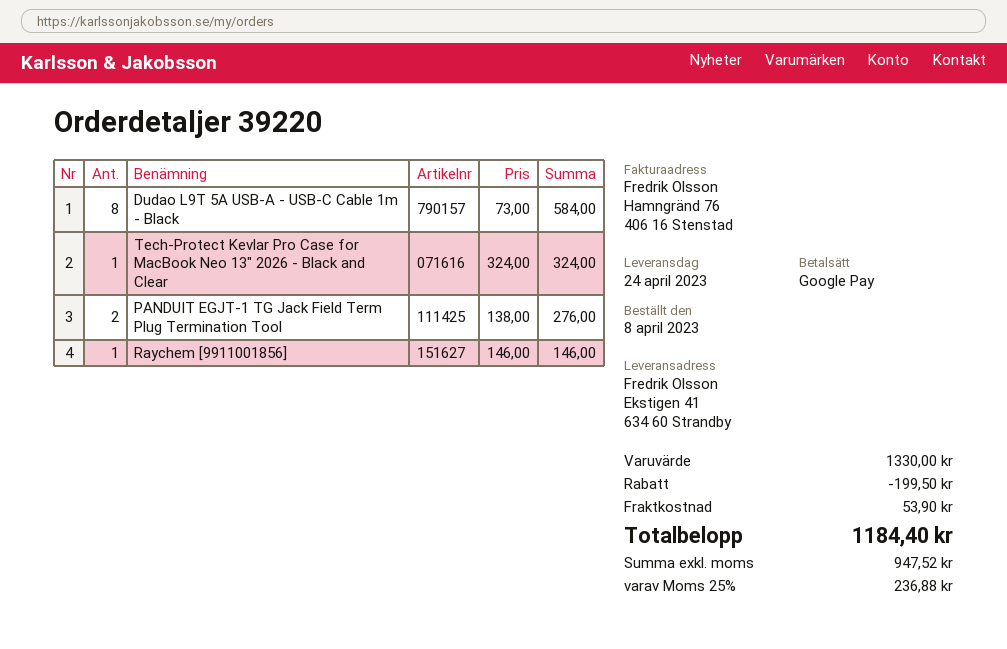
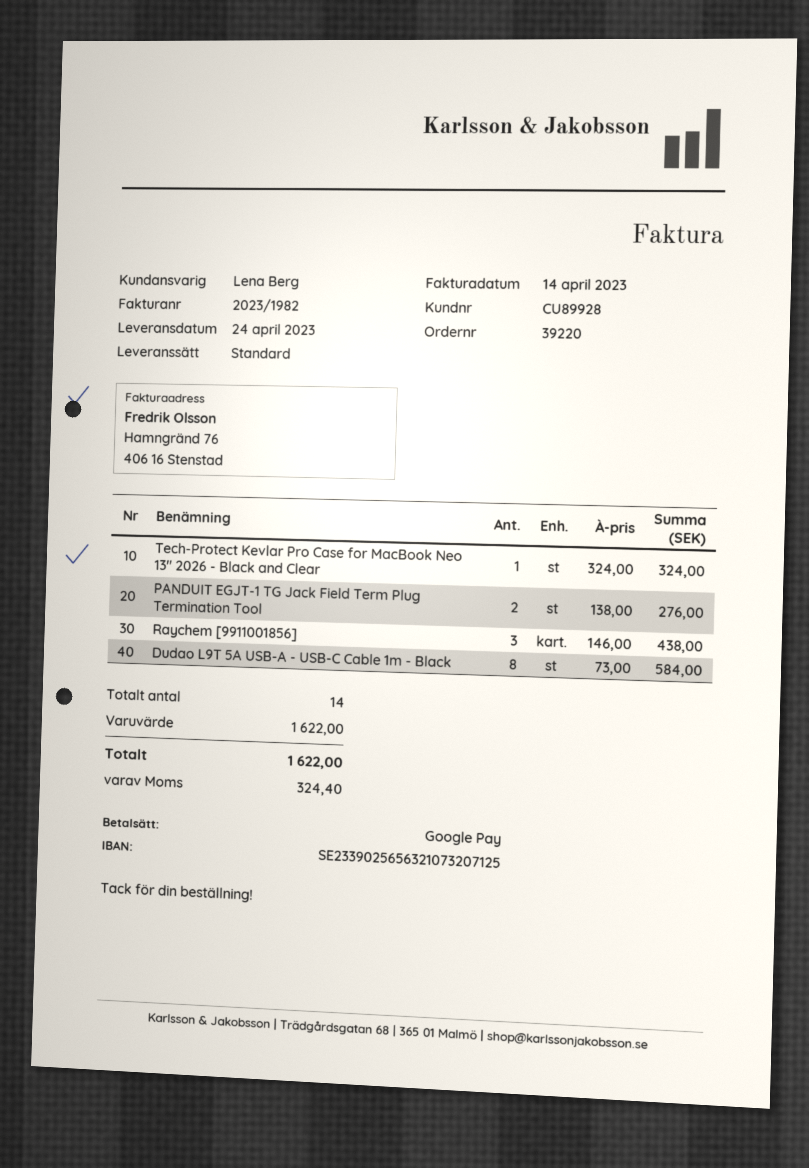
Raychem [9911001856]: 1 x 146.00 = 146.00 -> 3 x 146.00 = 438.00
subtotal: 1330.00 -> 1622.00
discount: 199.50 -> none
shipping: 53.90 -> none
tax: 236.88 -> 324.40
total: 1184.40 -> 1622.00

